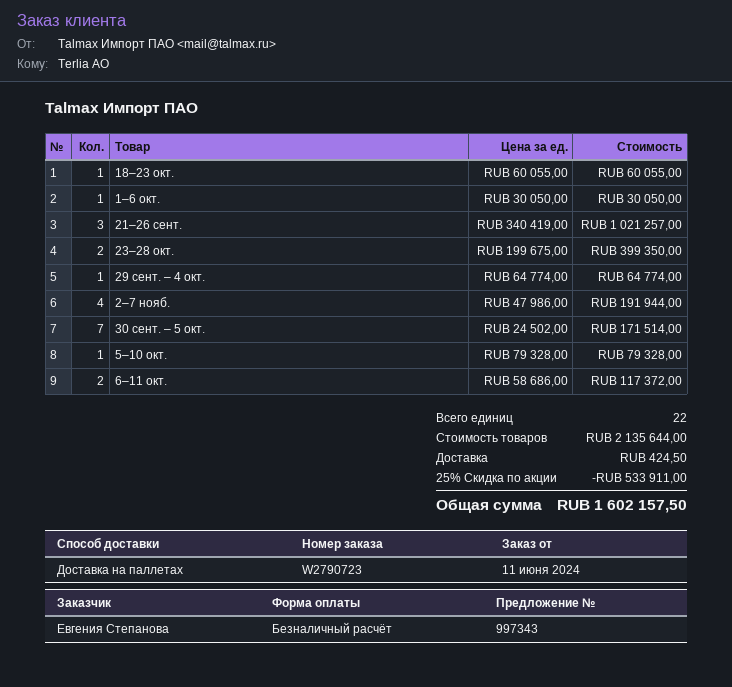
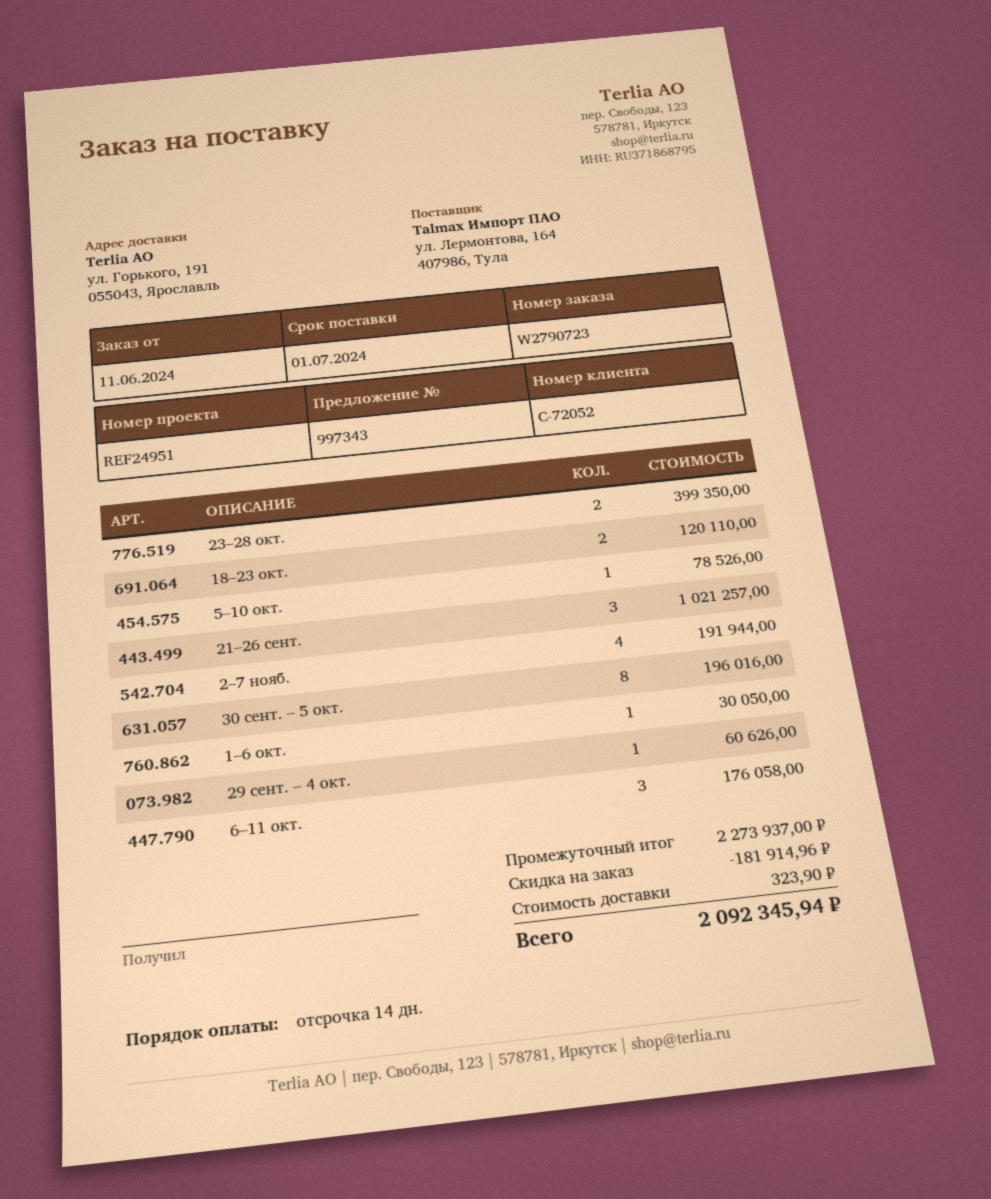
18–23 окт.: 1 for 60055.00 -> 2 for 120110.00
29 сент. – 4 окт.: 1 for 64774.00 -> 1 for 60626.00
30 сент. – 5 окт.: 7 for 171514.00 -> 8 for 196016.00
5–10 окт.: 1 for 79328.00 -> 1 for 78526.00
6–11 окт.: 2 for 117372.00 -> 3 for 176058.00
subtotal: 2135644.00 -> 2273937.00
discount: 533911.00 -> 181914.96
shipping: 424.50 -> 323.90
total: 1602157.50 -> 2092345.94

